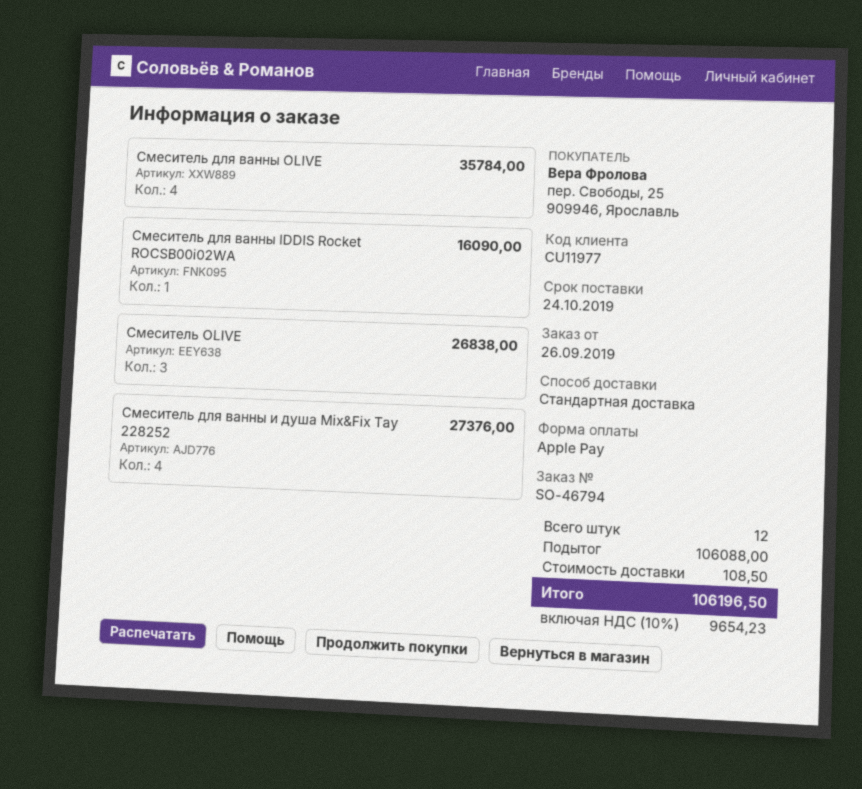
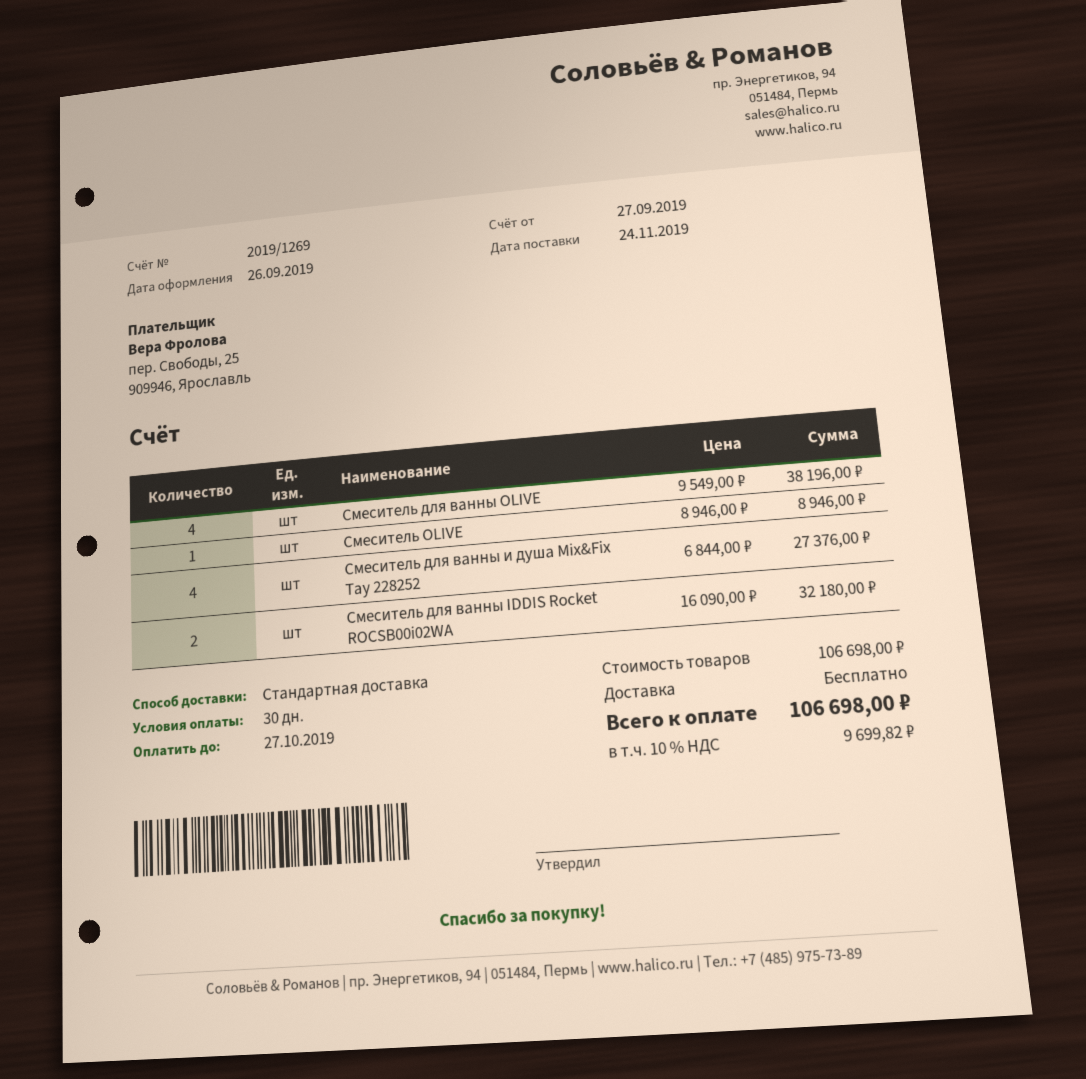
delivery date: 2019-10-24 -> 2019-11-24
Смеситель для ванны OLIVE: 4 for 35784.00 -> 4 for 38196.00
Смеситель для ванны IDDIS Rocket ROCSB00i02WA: 1 for 16090.00 -> 2 for 32180.00
Смеситель OLIVE: 3 for 26838.00 -> 1 for 8946.00
subtotal: 106088.00 -> 106698.00
shipping: 108.50 -> 0.00
tax: 10% = 9654.23 -> 10% = 9699.82
total: 106196.50 -> 106698.00

